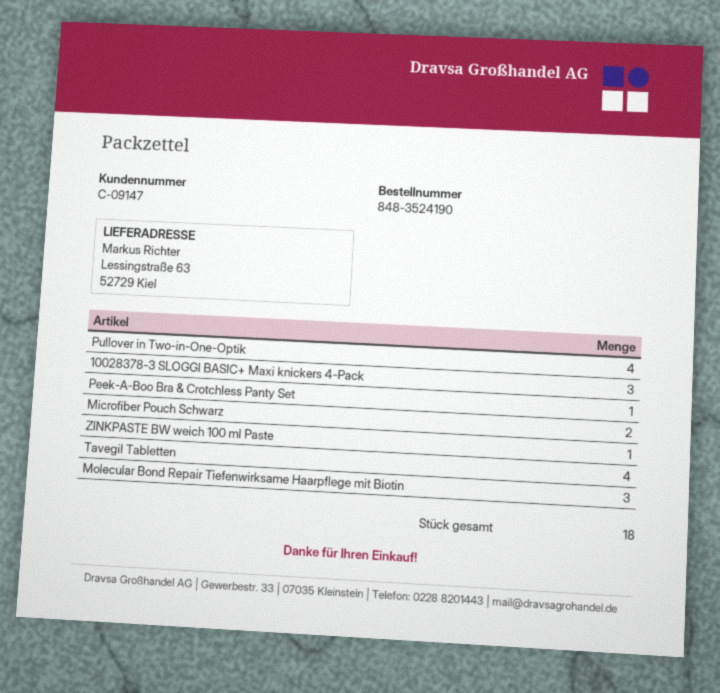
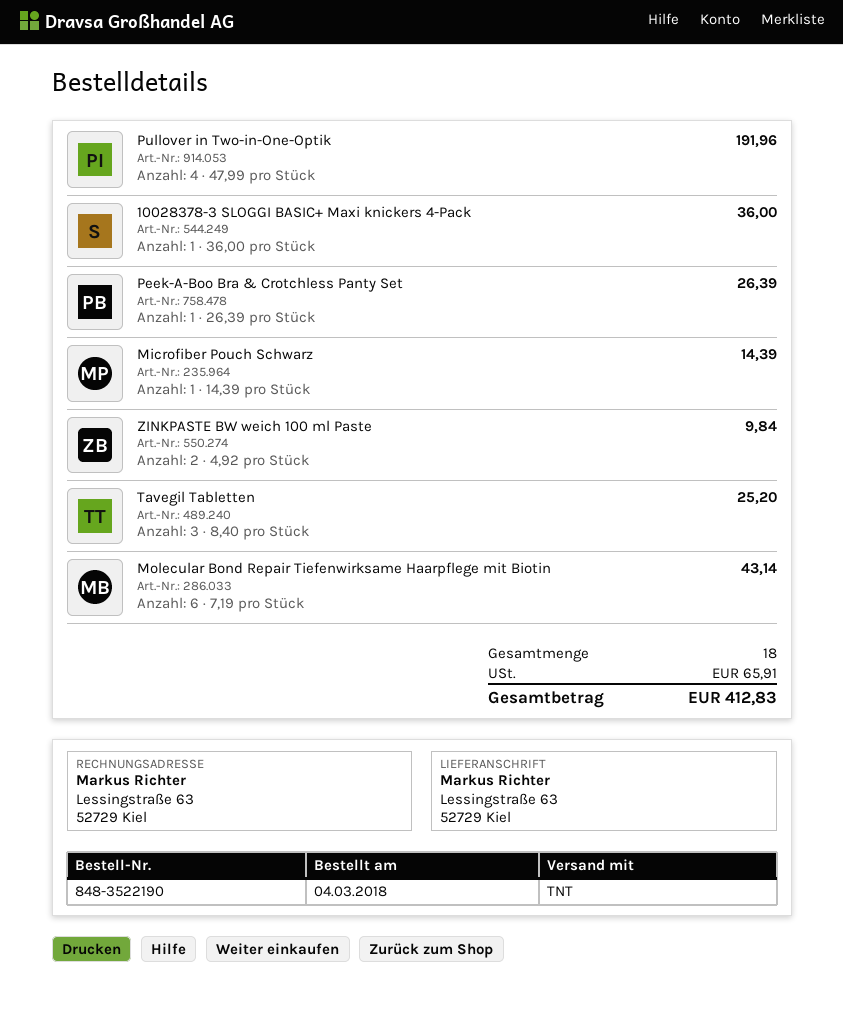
order number: 848-3524190 -> 848-3522190
10028378-3 SLOGGI BASIC+ Maxi knickers 4-Pack: 3 -> 1
Microfiber Pouch Schwarz: 2 -> 1
ZINKPASTE BW weich 100 ml Paste: 1 -> 2
Tavegil Tabletten: 4 -> 3
Molecular Bond Repair Tiefenwirksame Haarpflege mit Biotin: 3 -> 6

